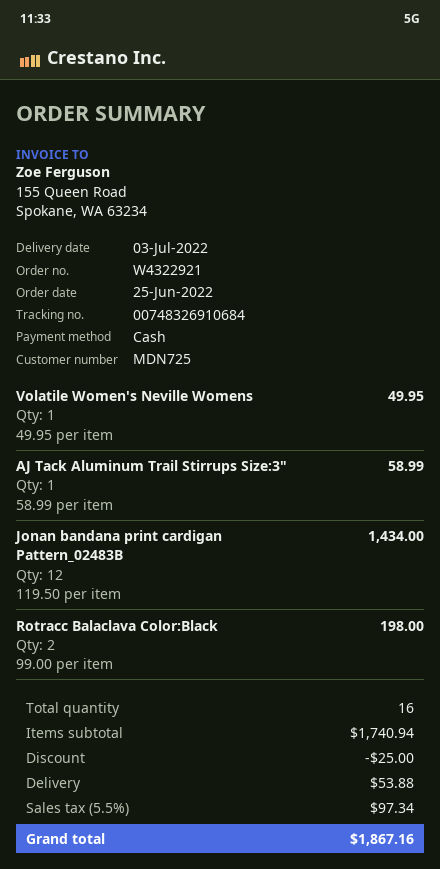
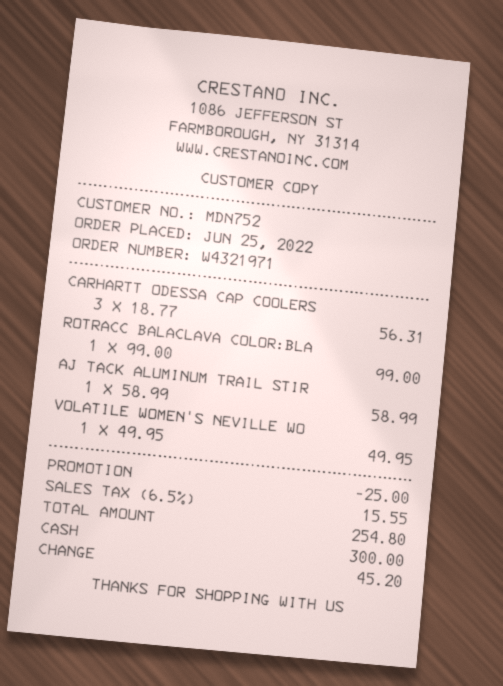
order number: W4322921 -> W4321971
customer number: MDN725 -> MDN752
Jonan bandana print cardigan Pattern_02483B: 12 x 119.50 = 1434.00 -> none
Rotracc Balaclava Color:Black: 2 x 99.00 = 198.00 -> 1 x 99.00 = 99.00
CARHARTT ODESSA CAP COOLERS: none -> 3 x 18.77 = 56.31
shipping: 53.88 -> none
tax: 5.5% = 97.34 -> 6.5% = 15.55
total: 1867.16 -> 254.80

